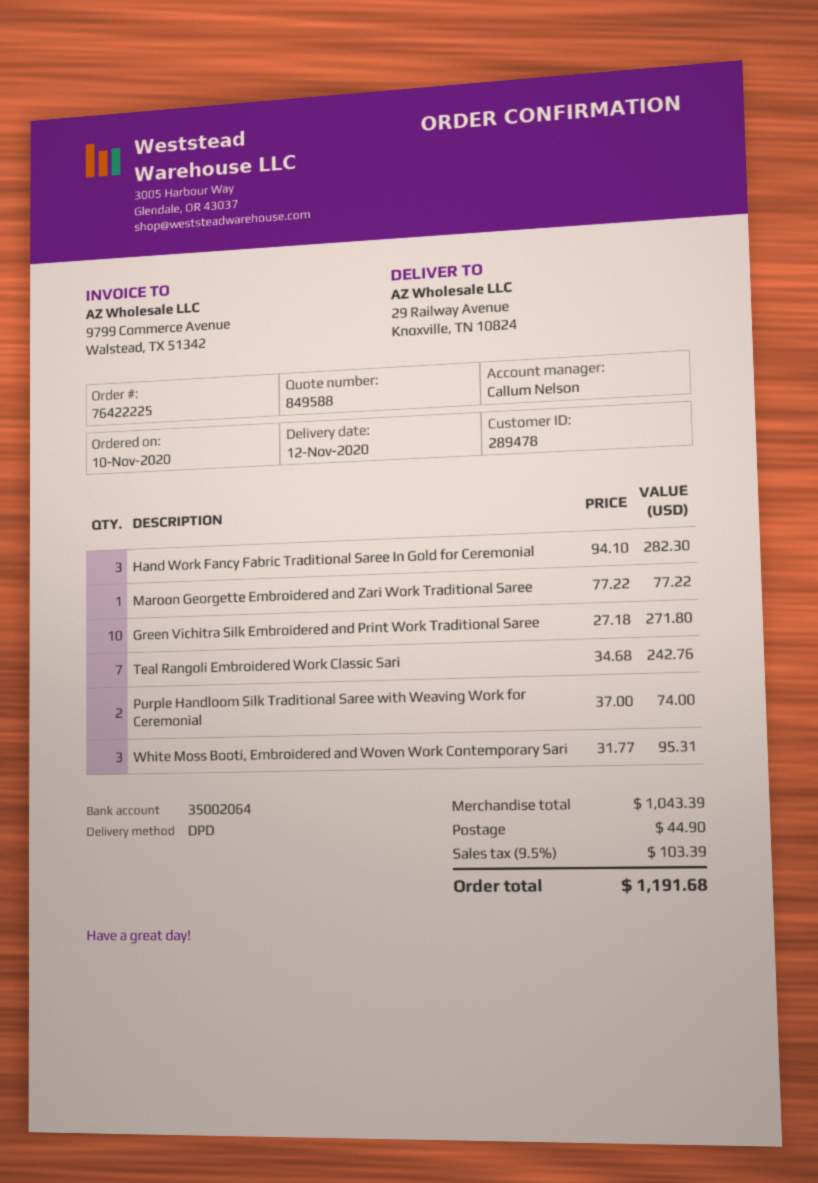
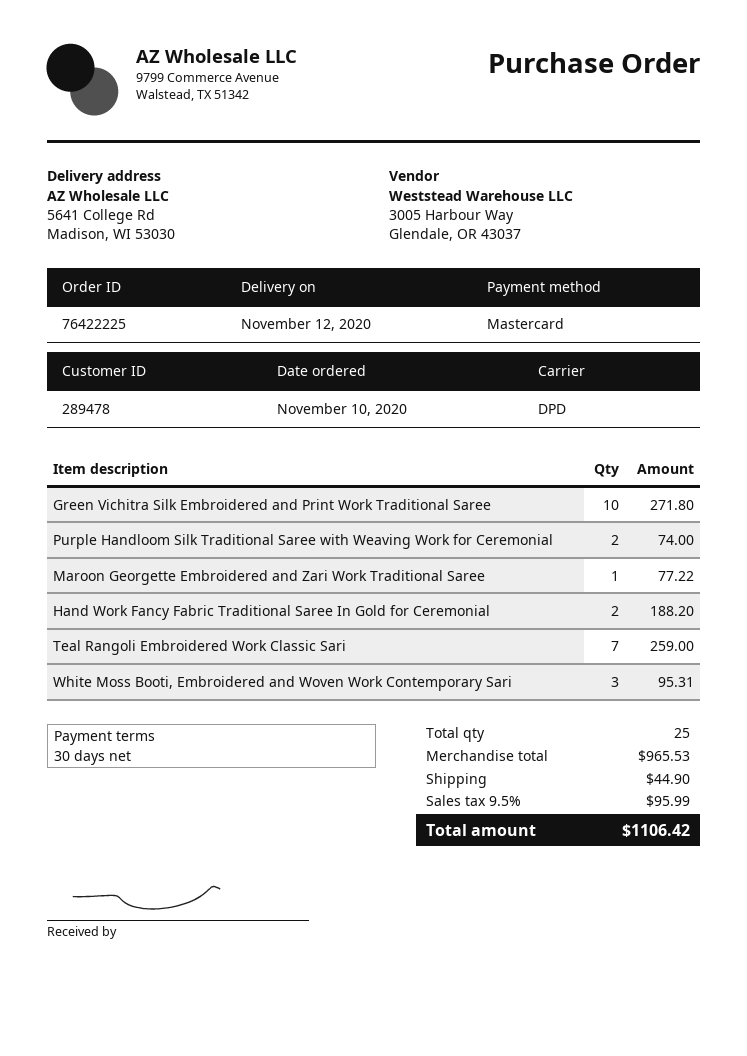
ship to: 29 Railway Avenue, Knoxville, TN 10824 -> 5641 College Rd, Madison, WI 53030
Hand Work Fancy Fabric Traditional Saree In Gold for Ceremonial: 3 for 282.30 -> 2 for 188.20
Teal Rangoli Embroidered Work Classic Sari: 7 for 242.76 -> 7 for 259.00
subtotal: 1043.39 -> 965.53
tax: 9.5% = 103.39 -> 9.5% = 95.99
total: 1191.68 -> 1106.42

